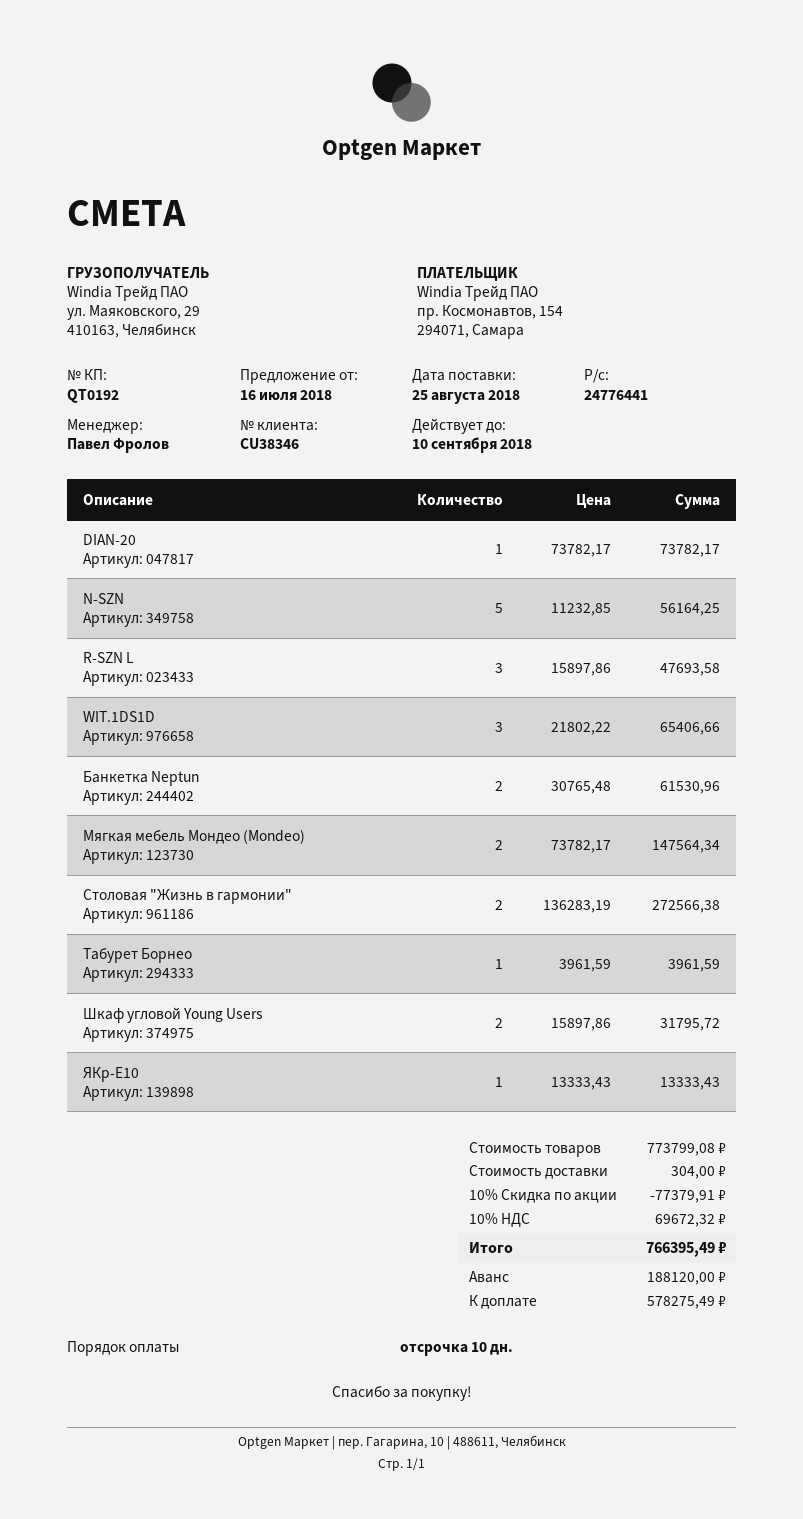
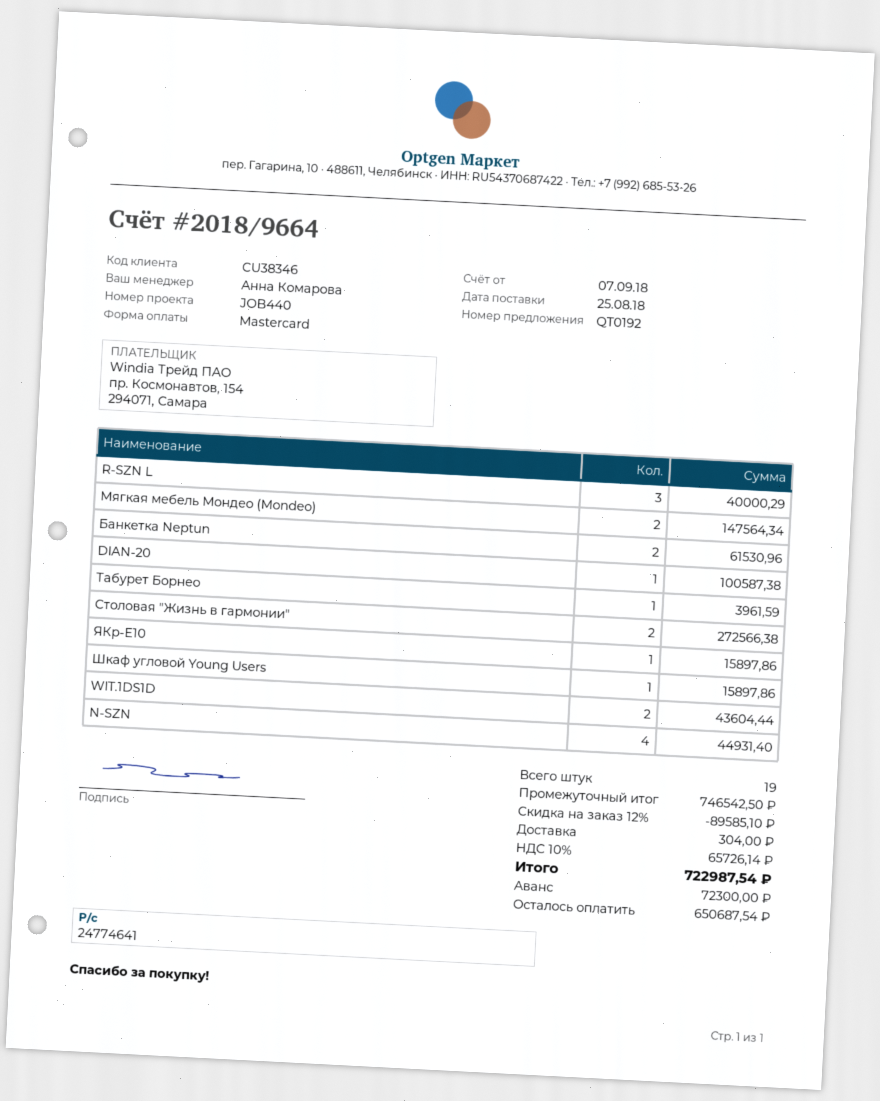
sales rep: Павел Фролов -> Анна Комарова
bank account: 24776441 -> 24774641
DIAN-20: 1 for 73782.17 -> 1 for 100587.38
N-SZN: 5 for 56164.25 -> 4 for 44931.40
R-SZN L: 3 for 47693.58 -> 3 for 40000.29
WIT.1DS1D: 3 for 65406.66 -> 2 for 43604.44
Шкаф угловой Young Users: 2 for 31795.72 -> 1 for 15897.86
ЯКр-Е10: 1 for 13333.43 -> 1 for 15897.86
subtotal: 773799.08 -> 746542.50
discount: 10% = 77379.91 -> 12% = 89585.10
tax: 10% = 69672.32 -> 10% = 65726.14
total: 766395.49 -> 722987.54
deposit: 188120.00 -> 72300.00
balance: 578275.49 -> 650687.54

